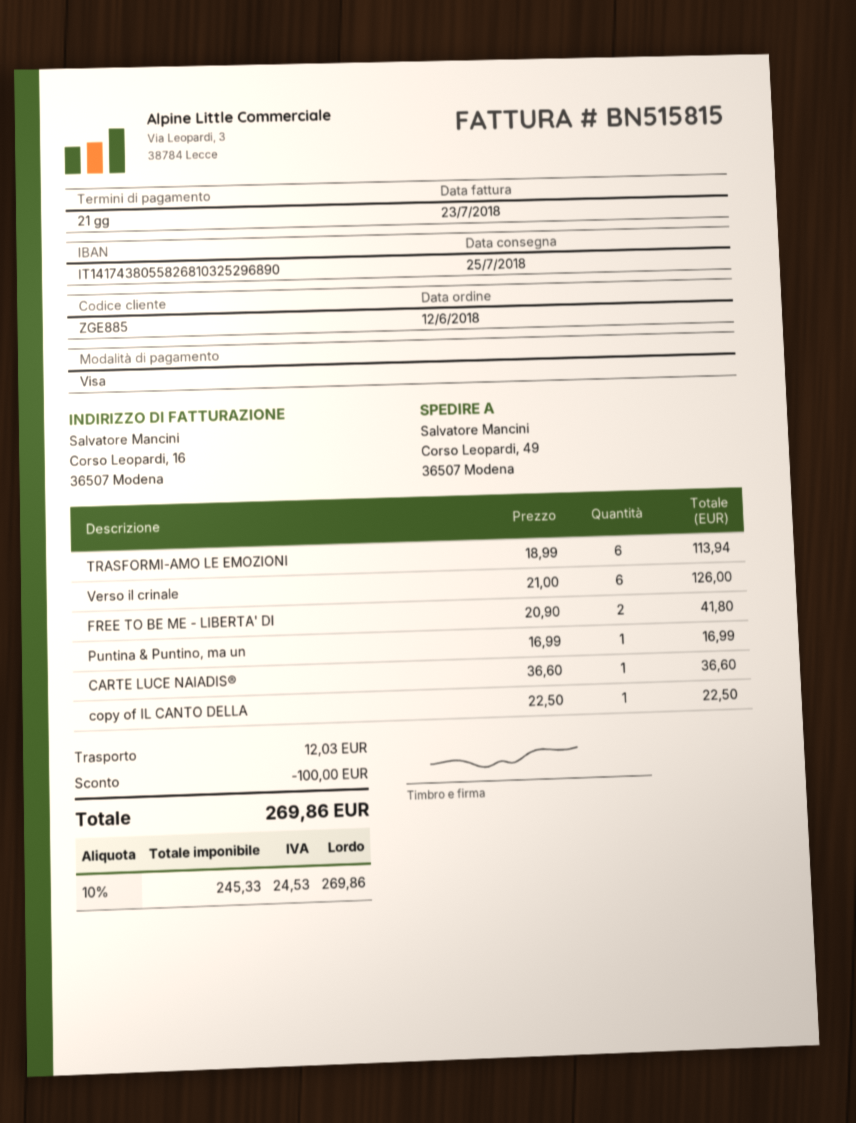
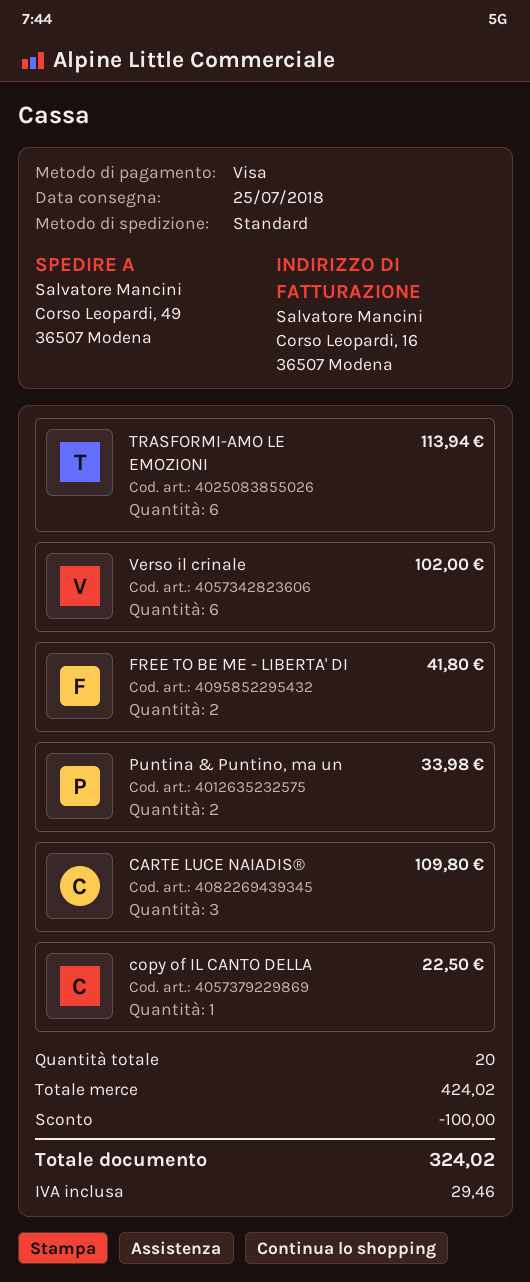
Verso il crinale: 6 for 126.00 -> 6 for 102.00
Puntina & Puntino, ma un: 1 for 16.99 -> 2 for 33.98
CARTE LUCE NAIADIS®: 1 for 36.60 -> 3 for 109.80
shipping: 12.03 -> none
tax: 24.53 -> 29.46
total: 269.86 -> 324.02

